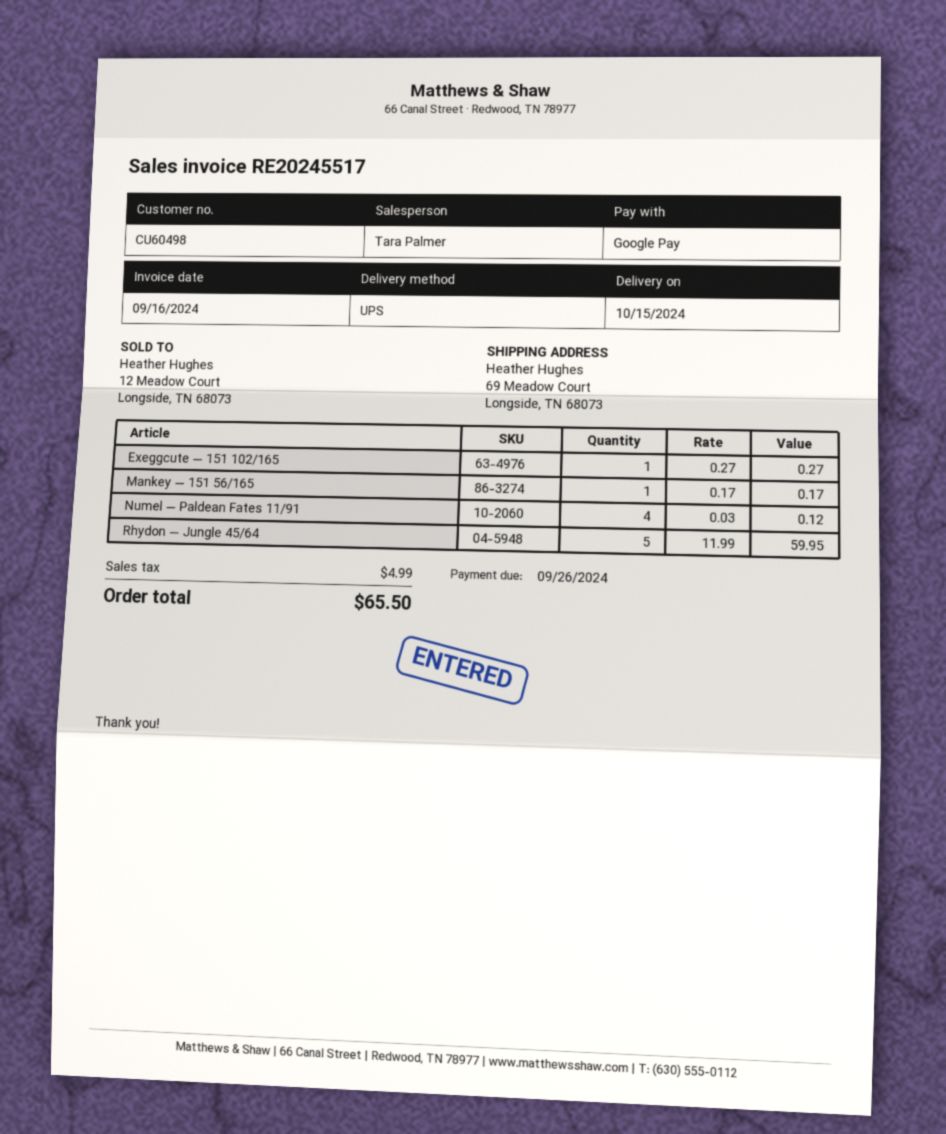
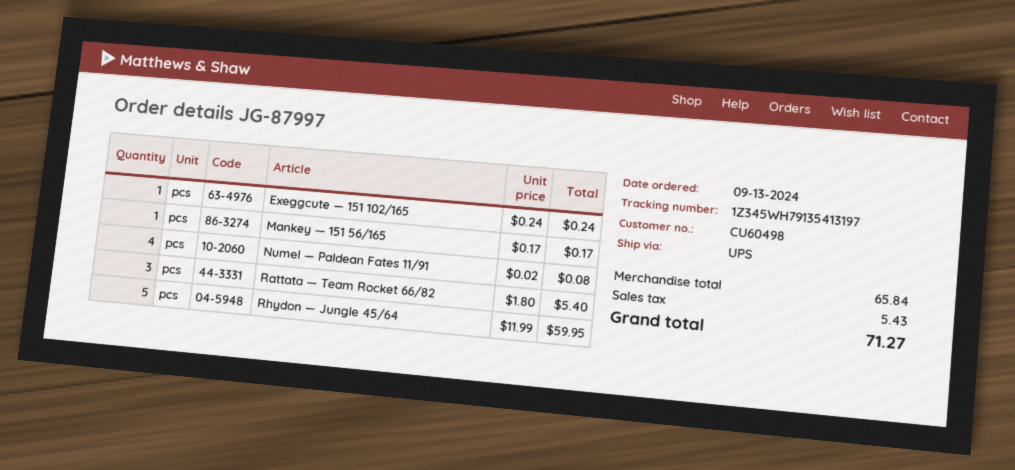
Exeggcute — 151 102/165: 1 x 0.27 = 0.27 -> 1 x 0.24 = 0.24
Numel — Paldean Fates 11/91: 4 x 0.03 = 0.12 -> 4 x 0.02 = 0.08
Rattata — Team Rocket 66/82: none -> 3 x 1.80 = 5.40
tax: 4.99 -> 5.43
total: 65.50 -> 71.27

